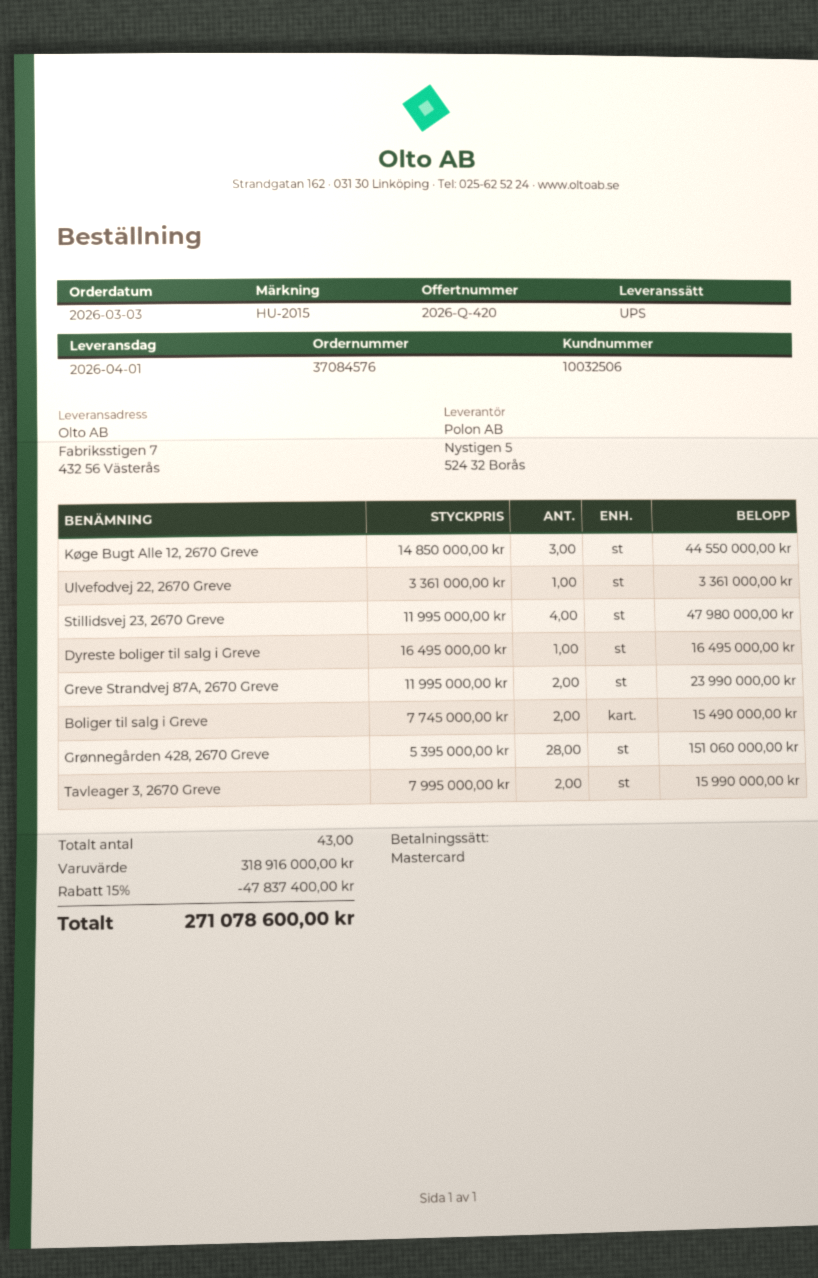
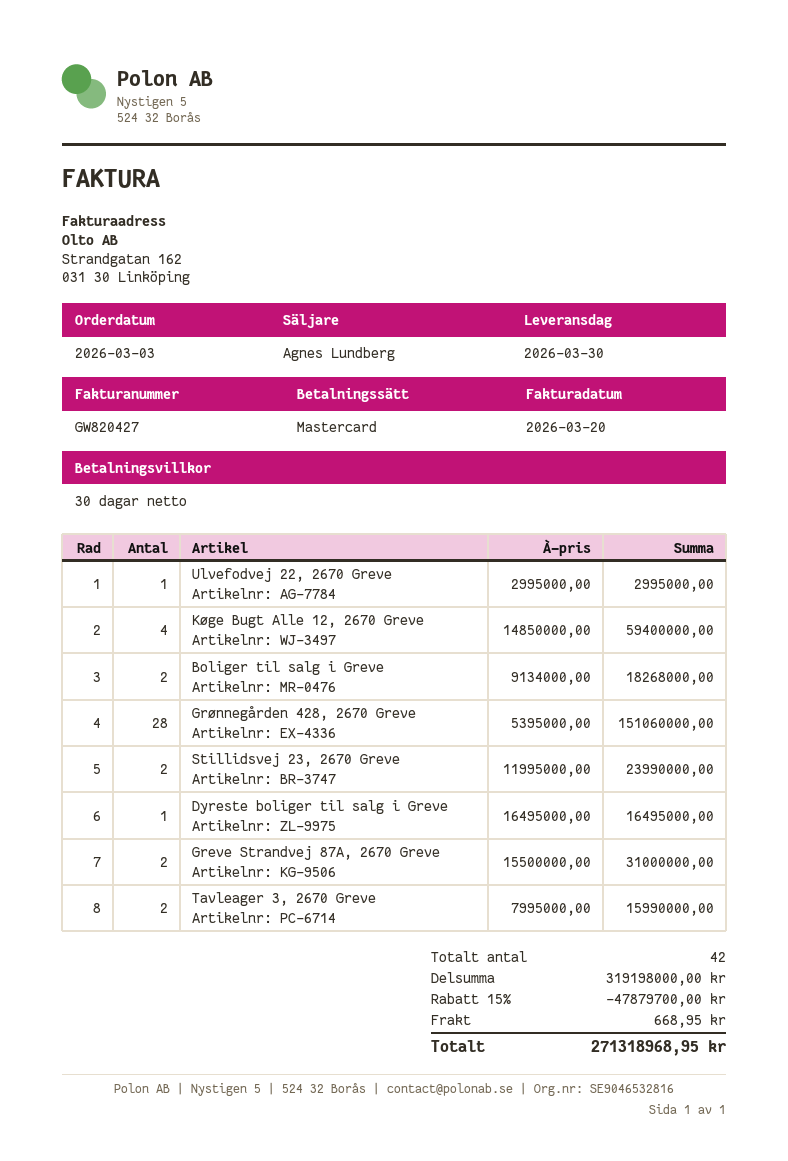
delivery date: 2026-04-01 -> 2026-03-30
Køge Bugt Alle 12, 2670 Greve: 3 x 14850000.00 = 44550000.00 -> 4 x 14850000.00 = 59400000.00
Ulvefodvej 22, 2670 Greve: 1 x 3361000.00 = 3361000.00 -> 1 x 2995000.00 = 2995000.00
Stillidsvej 23, 2670 Greve: 4 x 11995000.00 = 47980000.00 -> 2 x 11995000.00 = 23990000.00
Greve Strandvej 87A, 2670 Greve: 2 x 11995000.00 = 23990000.00 -> 2 x 15500000.00 = 31000000.00
Boliger til salg i Greve: 2 x 7745000.00 = 15490000.00 -> 2 x 9134000.00 = 18268000.00
total quantity: 43 -> 42
subtotal: 318916000.00 -> 319198000.00
discount: 15% = 47837400.00 -> 15% = 47879700.00
shipping: none -> 668.95
total: 271078600.00 -> 271318968.95

